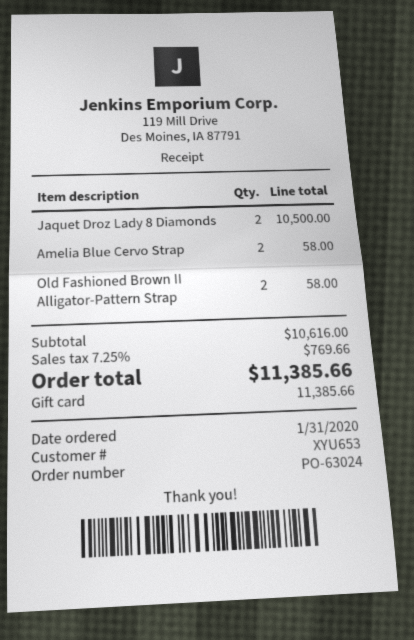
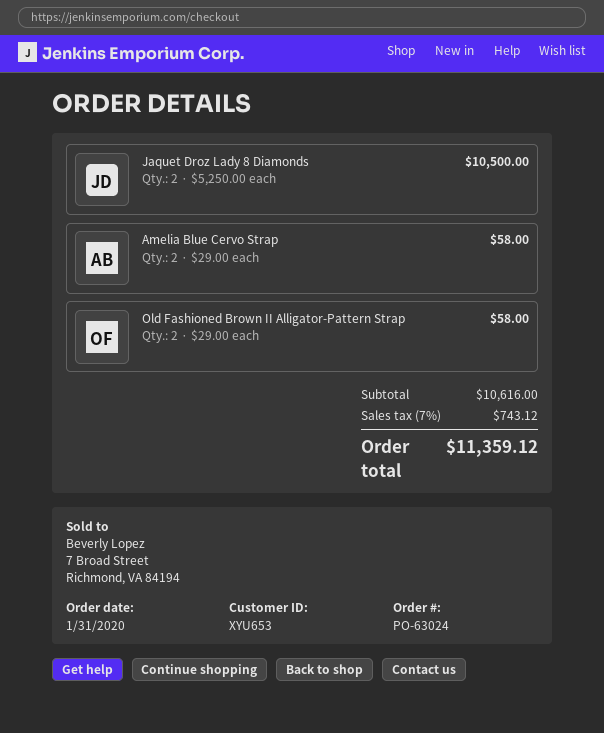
tax: 7.25% = 769.66 -> 7% = 743.12
total: 11385.66 -> 11359.12

